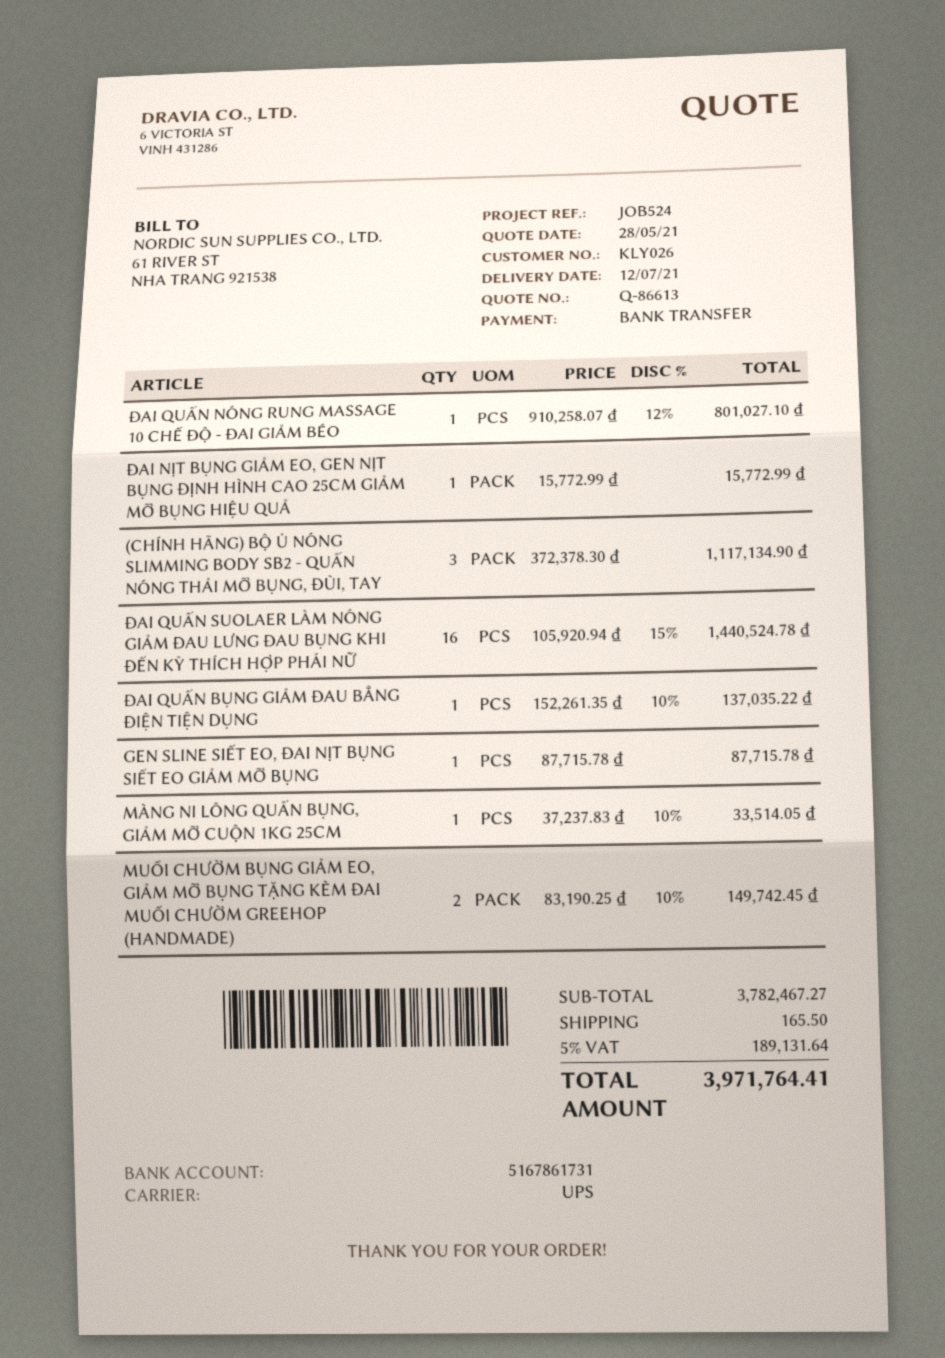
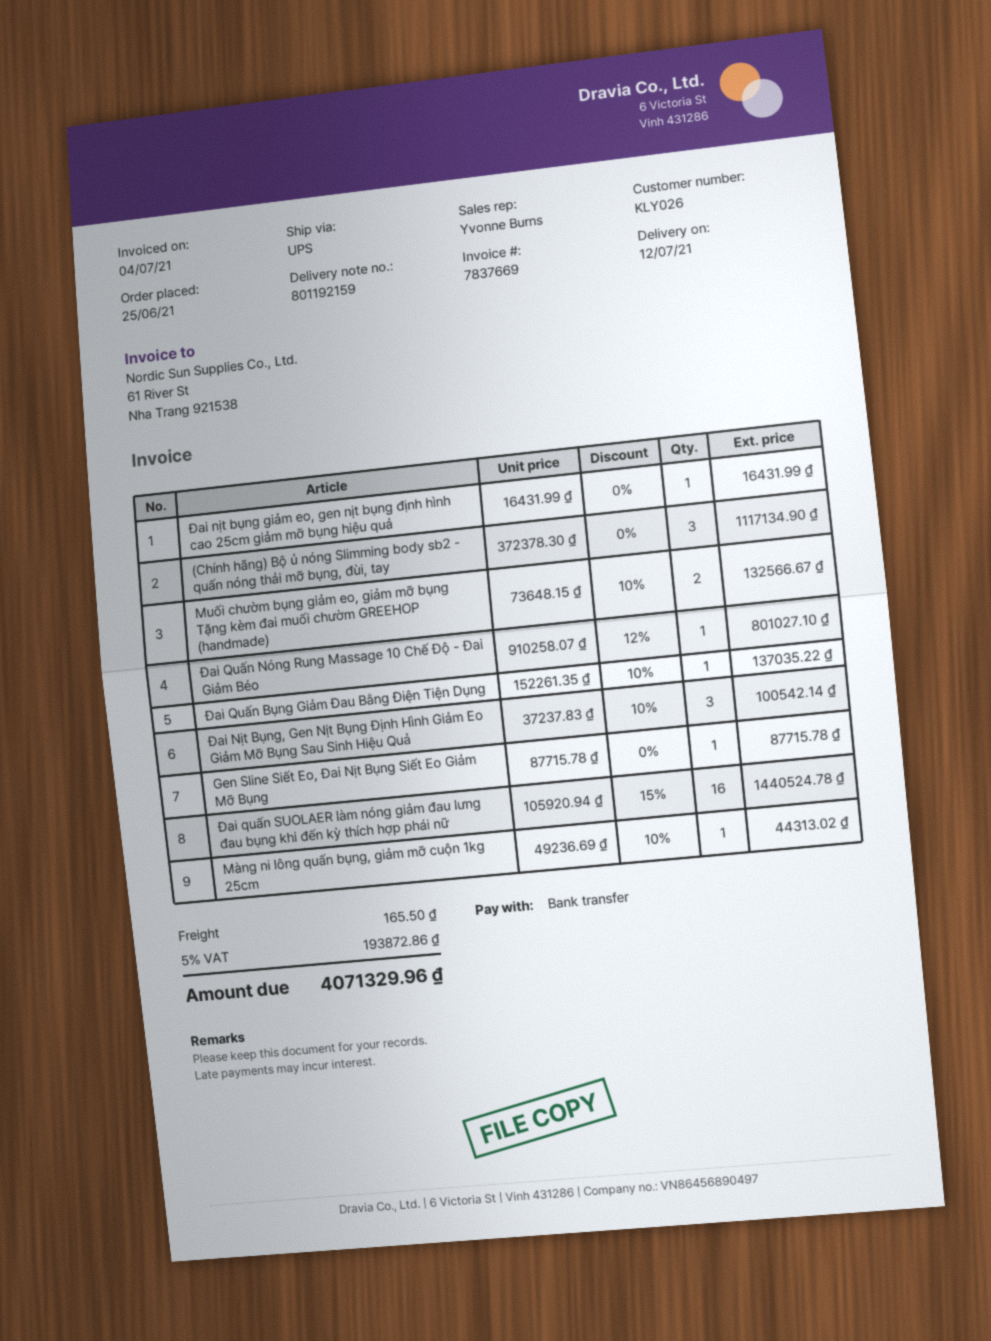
ĐAI NỊT BỤNG GIẢM EO, GEN NỊT BỤNG ĐỊNH HÌNH CAO 25CM GIẢM MỠ BỤNG HIỆU QUẢ: 1 x 15772.99 = 15772.99 -> 1 x 16431.99 = 16431.99
MÀNG NI LÔNG QUẤN BỤNG, GIẢM MỠ CUỘN 1KG 25CM: 1 x 37237.83 - 10% = 33514.05 -> 1 x 49236.69 - 10% = 44313.02
MUỐI CHƯỜM BỤNG GIẢM EO, GIẢM MỠ BỤNG TẶNG KÈM ĐAI MUỐI CHƯỜM GREEHOP (HANDMADE): 2 x 83190.25 - 10% = 149742.45 -> 2 x 73648.15 - 10% = 132566.67
Đai Nịt Bụng, Gen Nịt Bụng Định Hình Giảm Eo Giảm Mỡ Bụng Sau Sinh Hiệu Quả: none -> 3 x 37237.83 - 10% = 100542.14
tax: 5% = 189131.64 -> 5% = 193872.86
total: 3971764.41 -> 4071329.96

